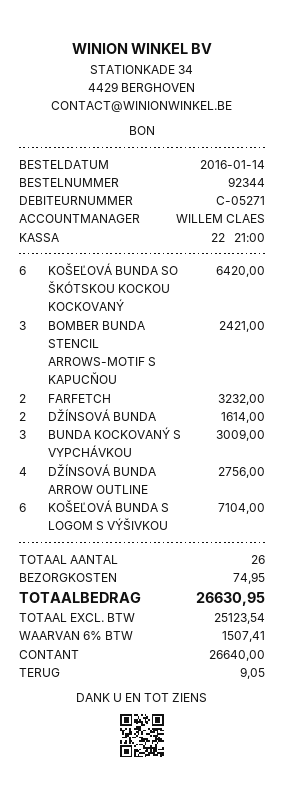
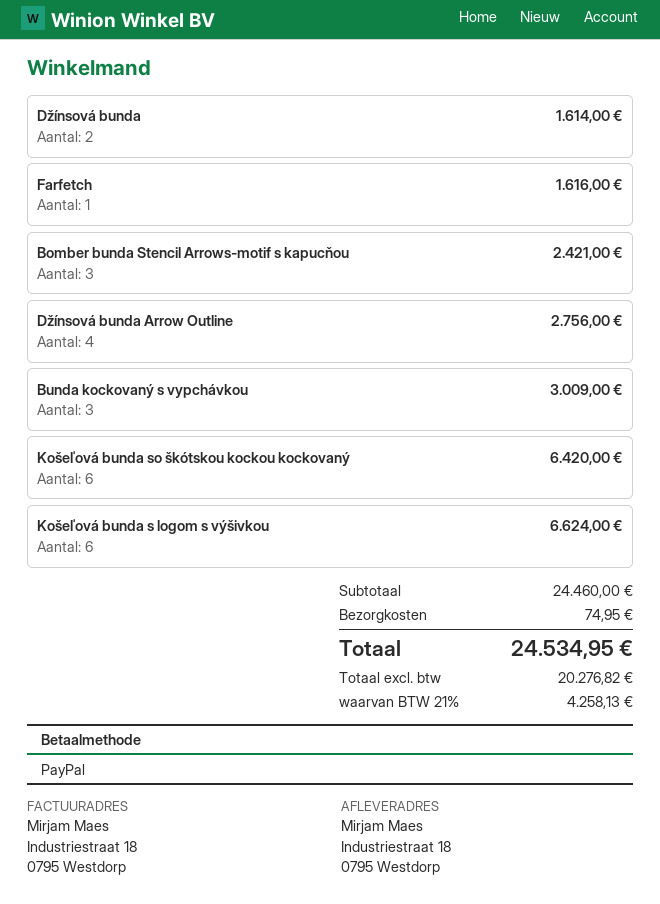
payment method: cash -> PayPal
FARFETCH: 2 for 3232.00 -> 1 for 1616.00
KOŠEĽOVÁ BUNDA S LOGOM S VÝŠIVKOU: 6 for 7104.00 -> 6 for 6624.00
net: 25123.54 -> 20276.82
tax: 6% = 1507.41 -> 21% = 4258.13
total: 26630.95 -> 24534.95

